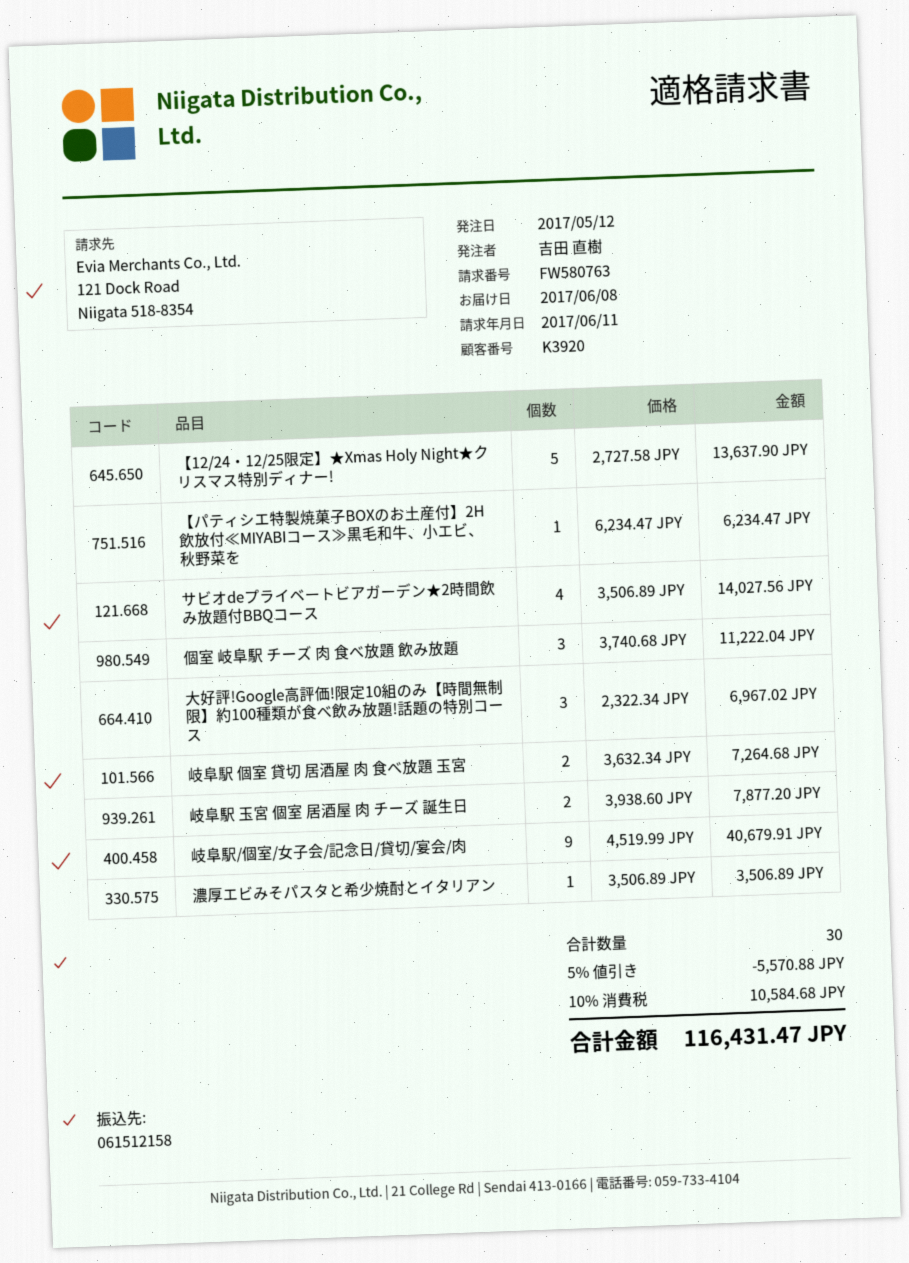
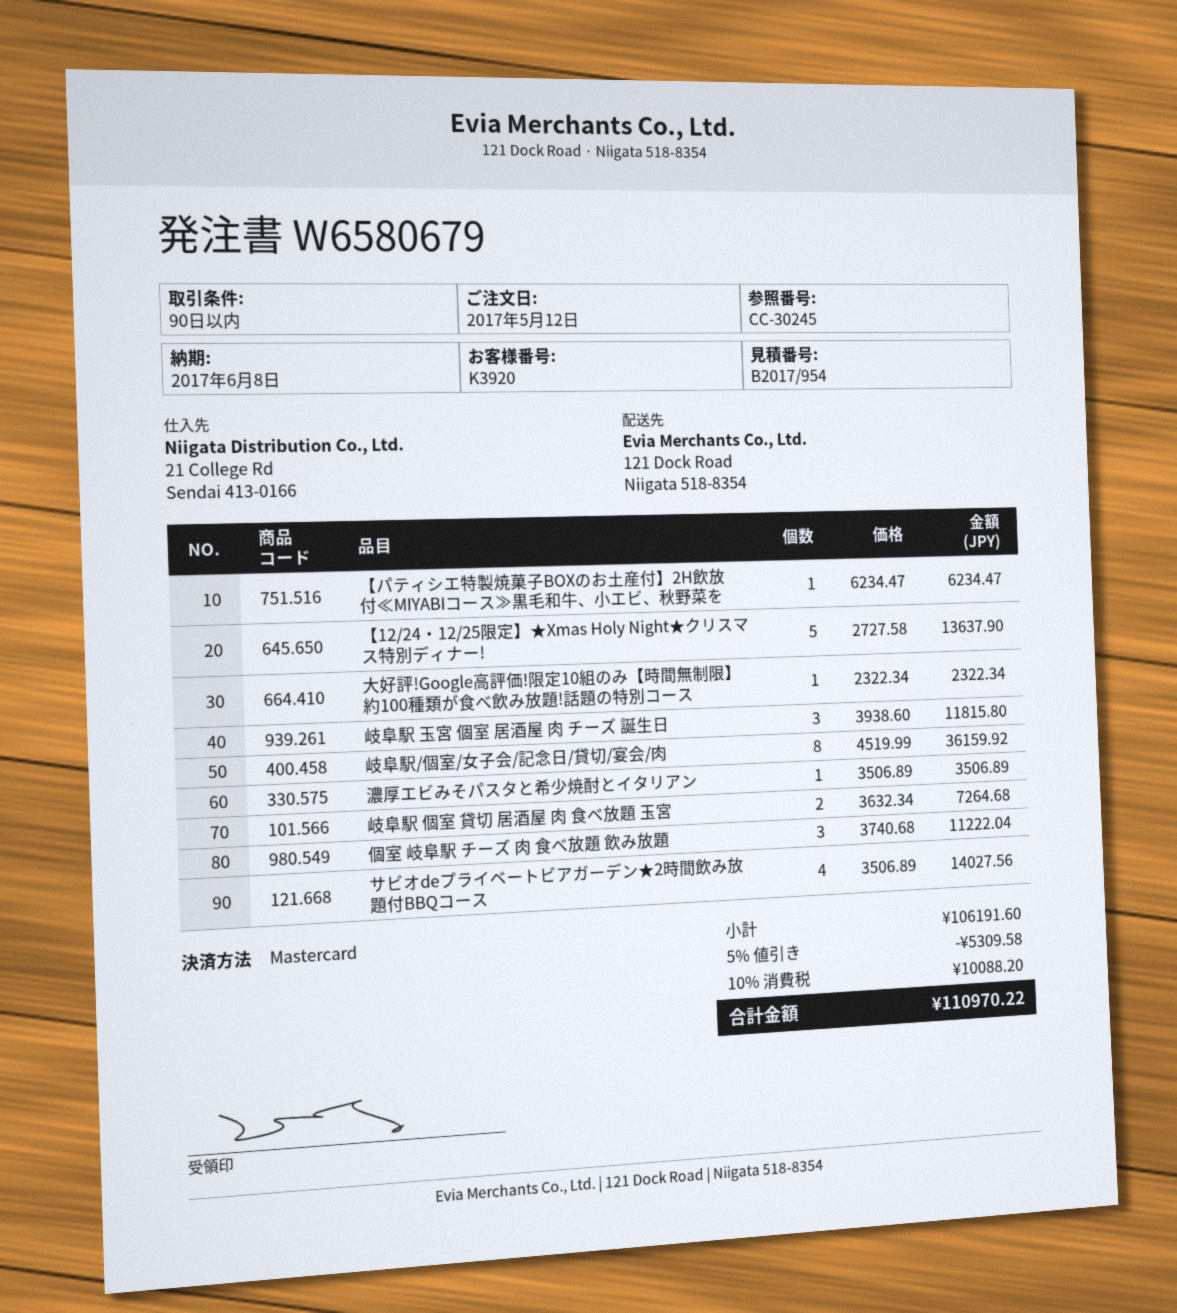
大好評!Google高評価!限定10組のみ【時間無制限】約100種類が食べ飲み放題!話題の特別コース: 3 x 2322.34 = 6967.02 -> 1 x 2322.34 = 2322.34
岐阜駅 玉宮 個室 居酒屋 肉 チーズ 誕生日: 2 x 3938.60 = 7877.20 -> 3 x 3938.60 = 11815.80
岐阜駅/個室/女子会/記念日/貸切/宴会/肉: 9 x 4519.99 = 40679.91 -> 8 x 4519.99 = 36159.92
discount: 5% = 5570.88 -> 5% = 5309.58
tax: 10% = 10584.68 -> 10% = 10088.20
total: 116431.47 -> 110970.22

